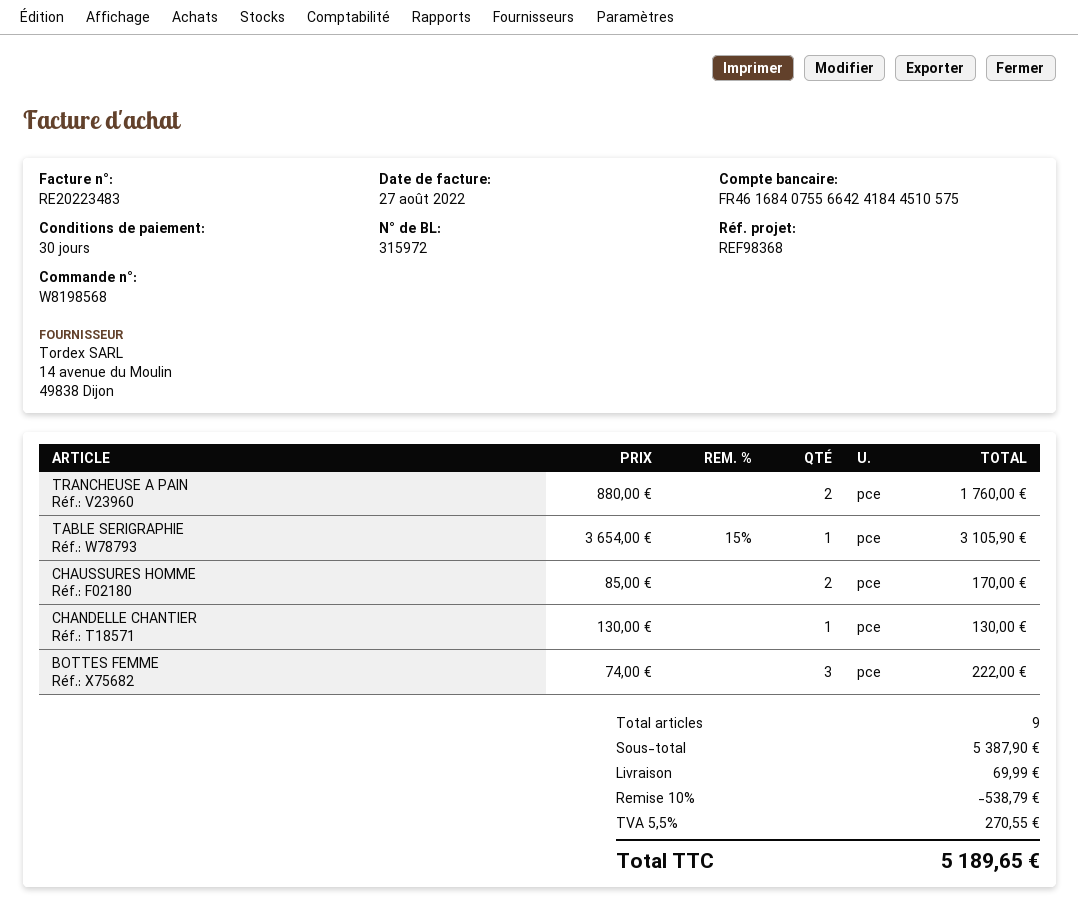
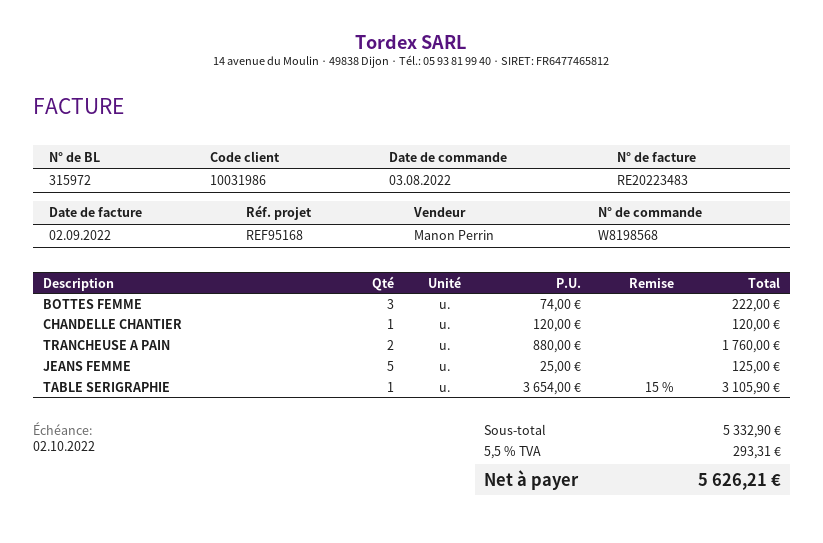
invoice date: 2022-08-27 -> 2022-09-02
reference: REF98368 -> REF95168
CHAUSSURES HOMME: 2 x 85.00 = 170.00 -> none
CHANDELLE CHANTIER: 1 x 130.00 = 130.00 -> 1 x 120.00 = 120.00
JEANS FEMME: none -> 5 x 25.00 = 125.00
subtotal: 5387.90 -> 5332.90
discount: 10% = 538.79 -> none
shipping: 69.99 -> none
tax: 5.5% = 270.55 -> 5.5% = 293.31
total: 5189.65 -> 5626.21

